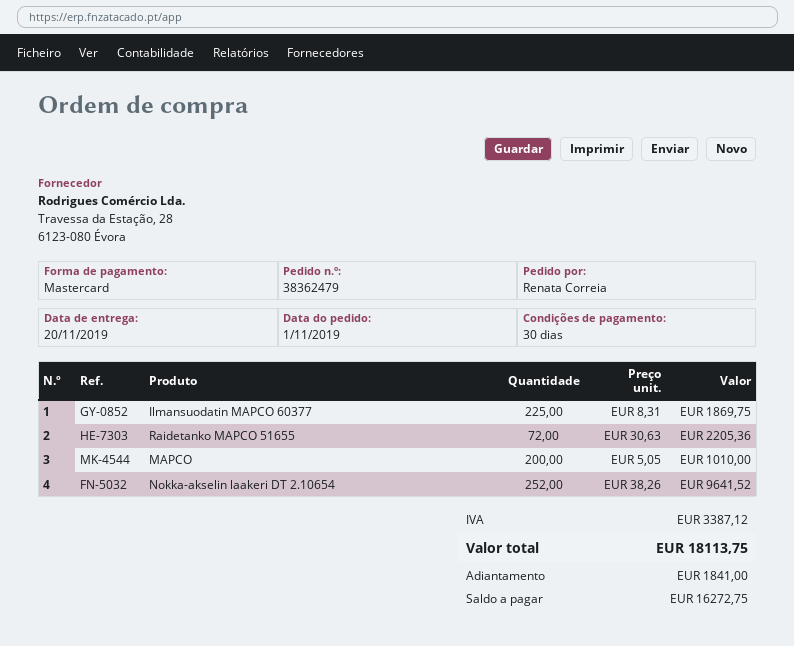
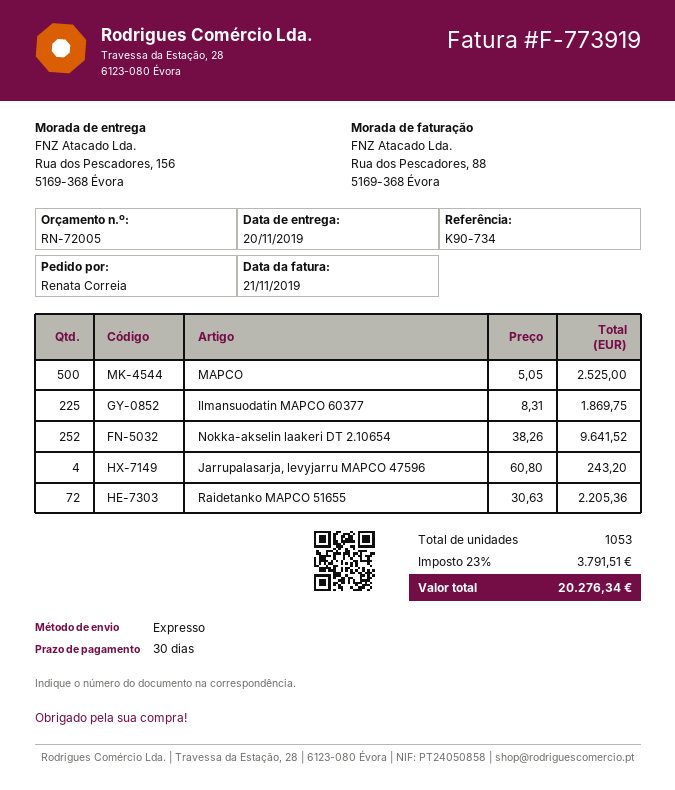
MAPCO: 200 x 5.05 = 1010.00 -> 500 x 5.05 = 2525.00
Jarrupalasarja, levyjarru MAPCO 47596: none -> 4 x 60.80 = 243.20
tax: 3387.12 -> 3791.51
total: 18113.75 -> 20276.34

